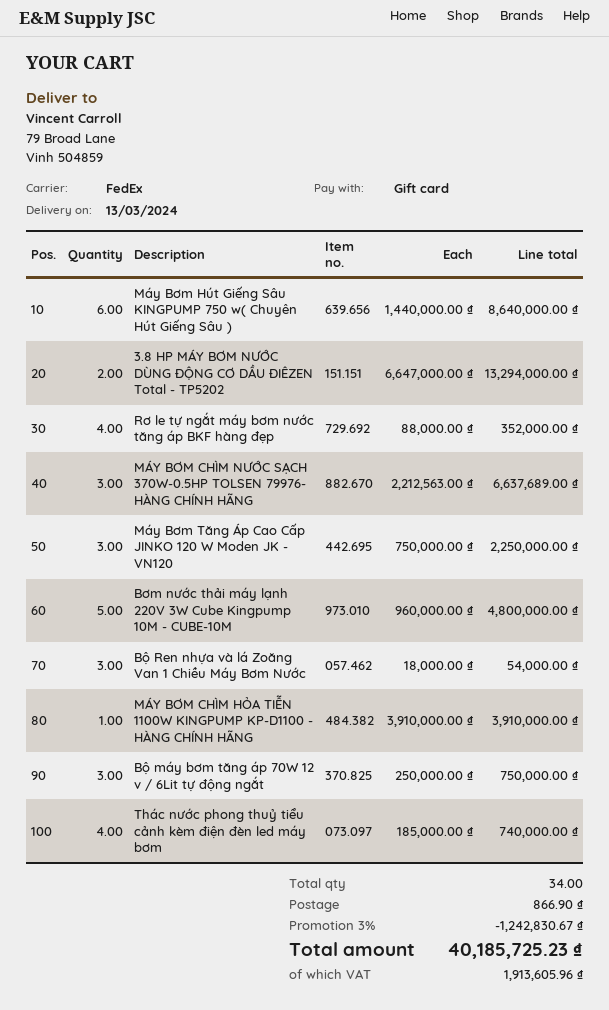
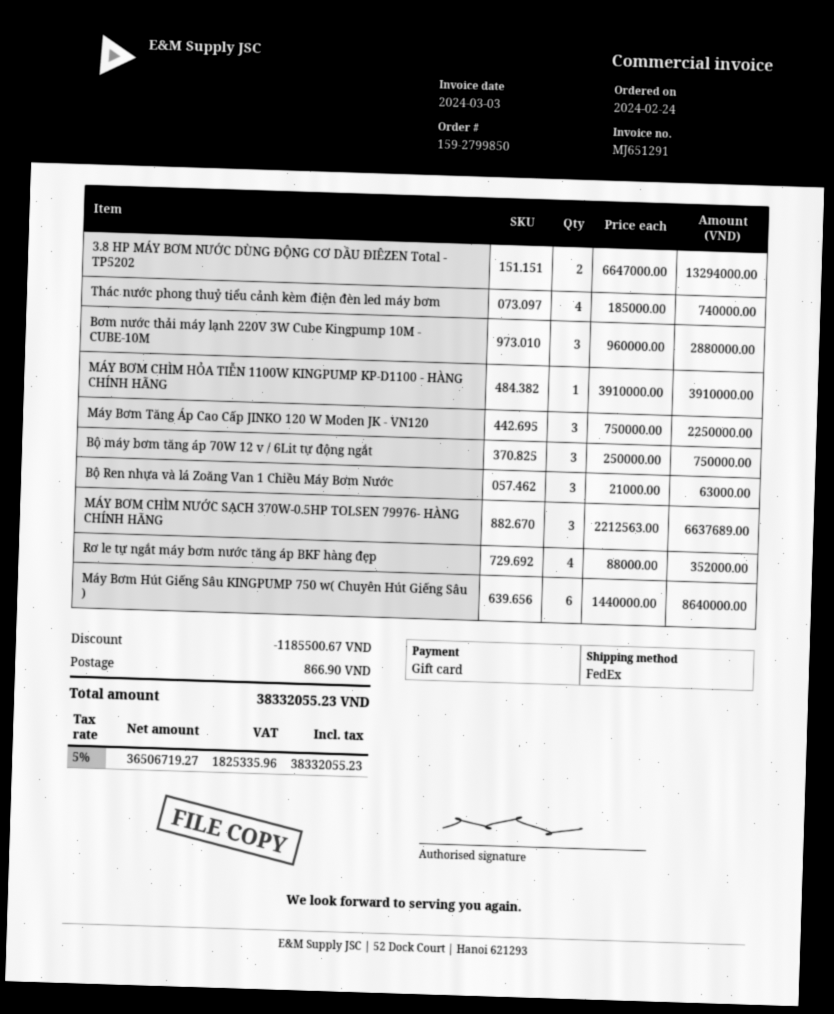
Bơm nước thải máy lạnh 220V 3W Cube Kingpump 10M - CUBE-10M: 5 x 960000.00 = 4800000.00 -> 3 x 960000.00 = 2880000.00
Bộ Ren nhựa và lá Zoăng Van 1 Chiều Máy Bơm Nước: 3 x 18000.00 = 54000.00 -> 3 x 21000.00 = 63000.00
discount: 1242830.67 -> 1185500.67
tax: 1913605.96 -> 1825335.96
total: 40185725.23 -> 38332055.23

